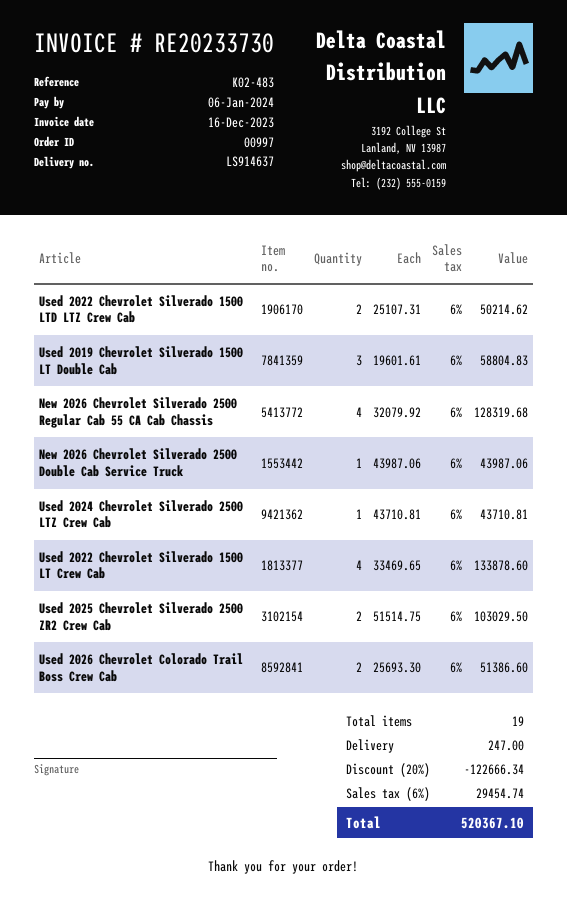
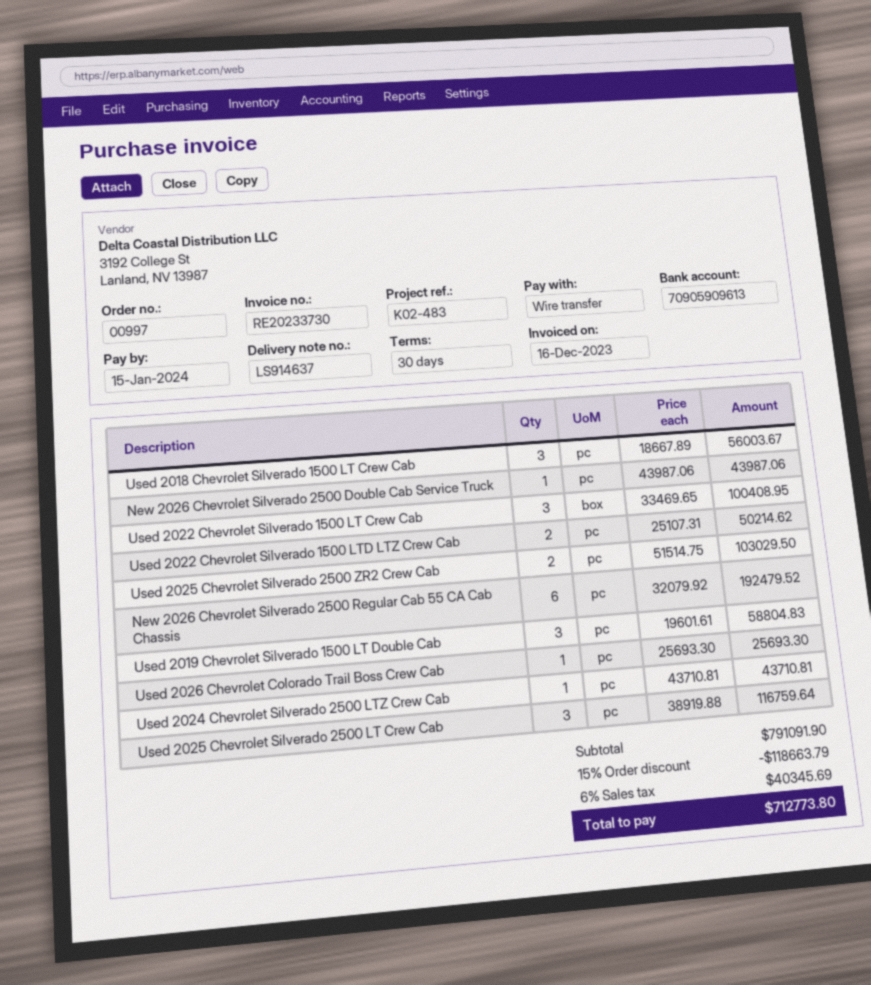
due date: 2024-01-06 -> 2024-01-15
New 2026 Chevrolet Silverado 2500 Regular Cab 55 CA Cab Chassis: 4 x 32079.92 = 128319.68 -> 6 x 32079.92 = 192479.52
Used 2022 Chevrolet Silverado 1500 LT Crew Cab: 4 x 33469.65 = 133878.60 -> 3 x 33469.65 = 100408.95
Used 2026 Chevrolet Colorado Trail Boss Crew Cab: 2 x 25693.30 = 51386.60 -> 1 x 25693.30 = 25693.30
Used 2018 Chevrolet Silverado 1500 LT Crew Cab: none -> 3 x 18667.89 = 56003.67
Used 2025 Chevrolet Silverado 2500 LT Crew Cab: none -> 3 x 38919.88 = 116759.64
discount: 20% = 122666.34 -> 15% = 118663.79
shipping: 247.00 -> none
tax: 6% = 29454.74 -> 6% = 40345.69
total: 520367.10 -> 712773.80

